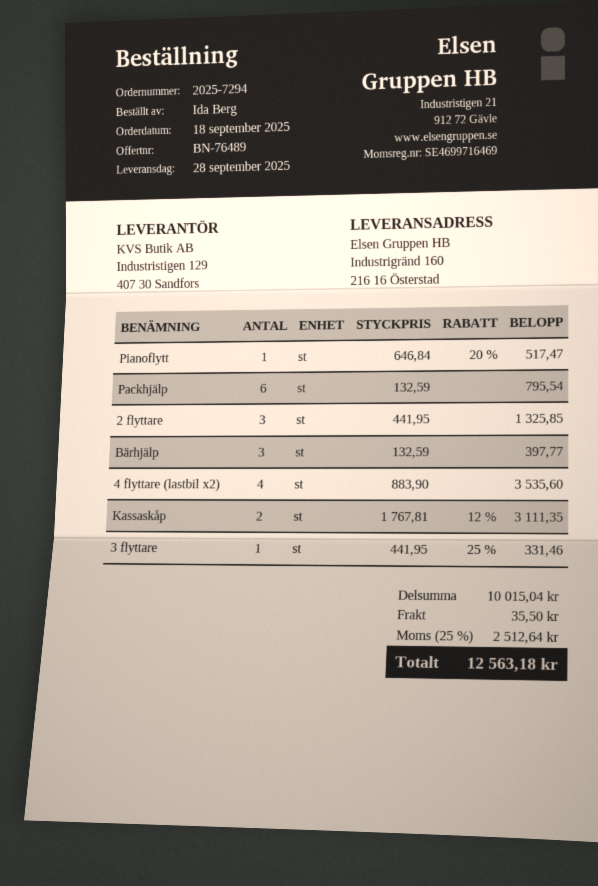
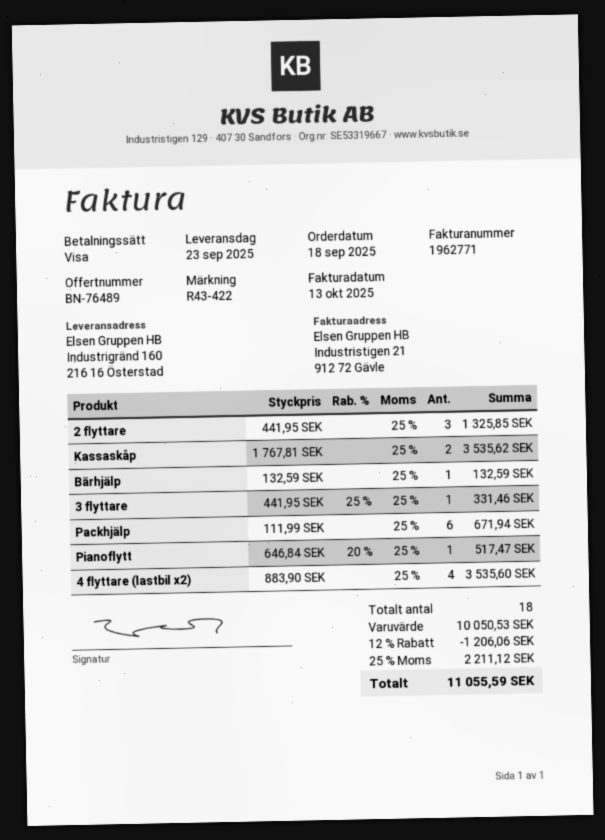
delivery date: 2025-09-28 -> 2025-09-23
Packhjälp: 6 x 132.59 = 795.54 -> 6 x 111.99 = 671.94
Bärhjälp: 3 x 132.59 = 397.77 -> 1 x 132.59 = 132.59
Kassaskåp: 2 x 1767.81 - 12% = 3111.35 -> 2 x 1767.81 = 3535.62
subtotal: 10015.04 -> 10050.53
discount: none -> 12% = 1206.06
shipping: 35.50 -> none
tax: 25% = 2512.64 -> 25% = 2211.12
total: 12563.18 -> 11055.59

